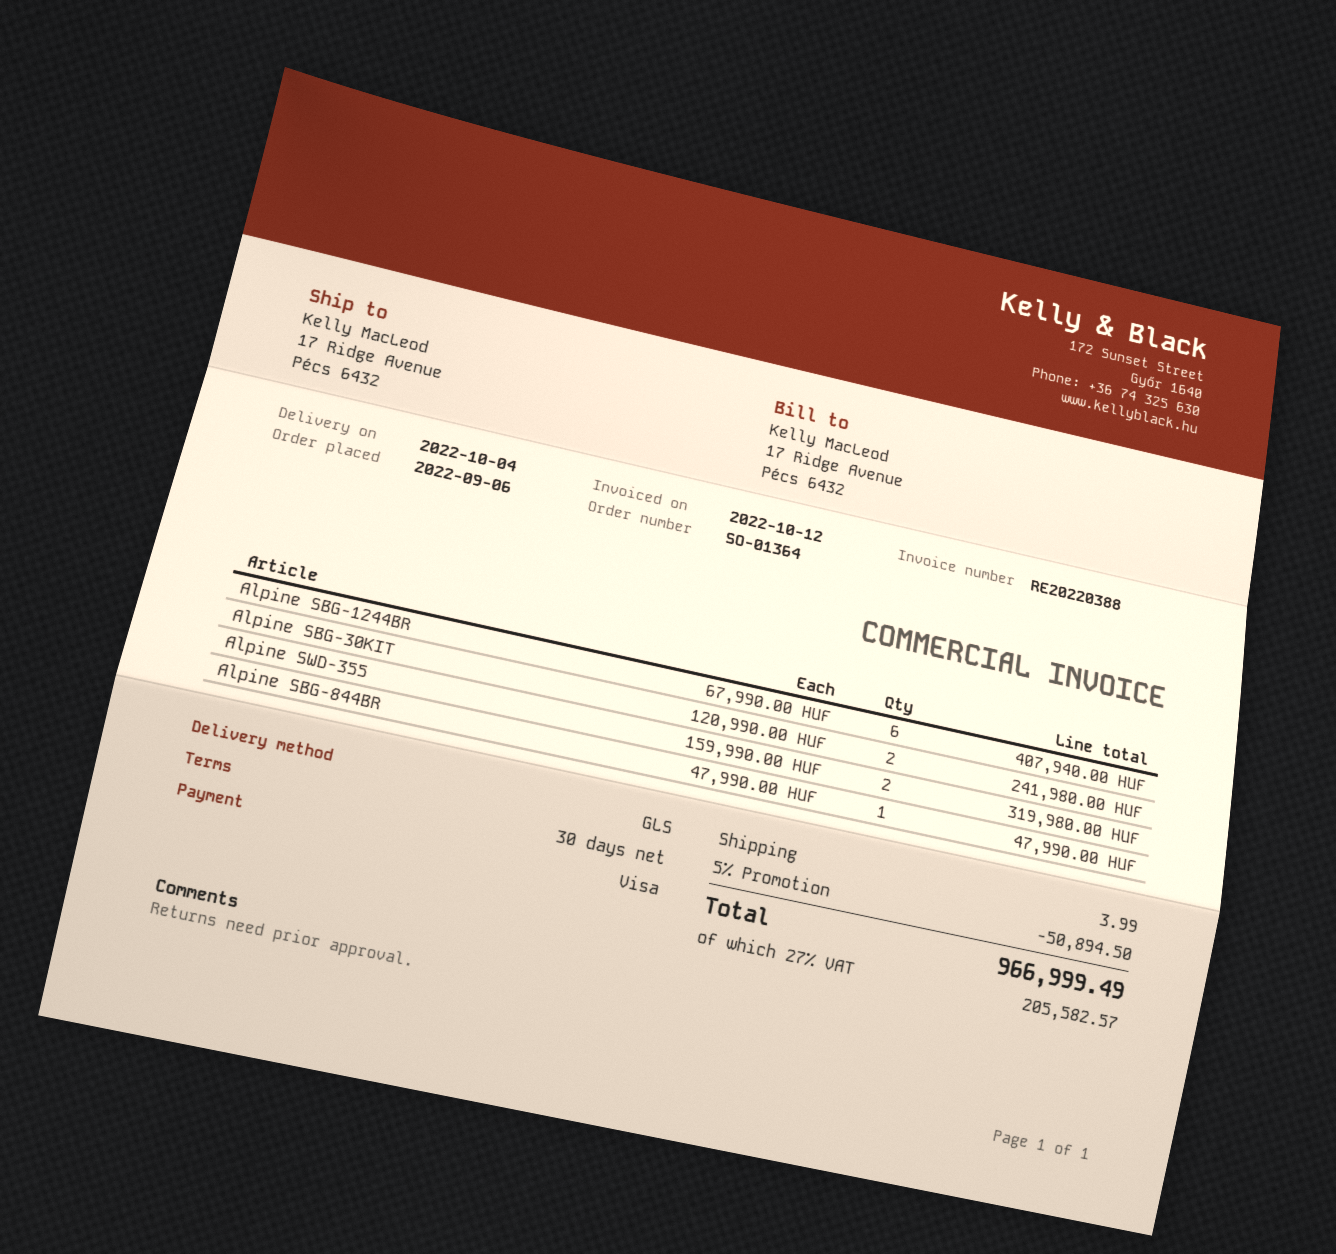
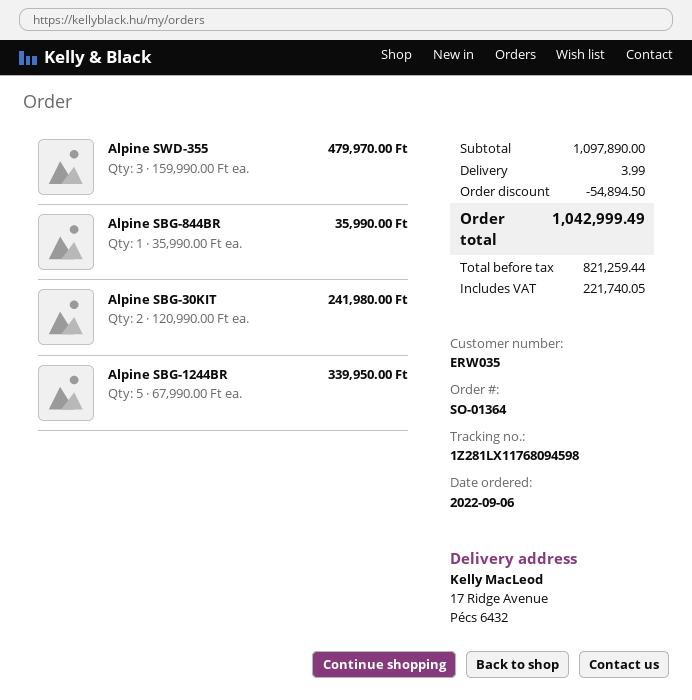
Alpine SBG-1244BR: 6 x 67990.00 = 407940.00 -> 5 x 67990.00 = 339950.00
Alpine SWD-355: 2 x 159990.00 = 319980.00 -> 3 x 159990.00 = 479970.00
Alpine SBG-844BR: 1 x 47990.00 = 47990.00 -> 1 x 35990.00 = 35990.00
discount: 50894.50 -> 54894.50
tax: 205582.57 -> 221740.05
total: 966999.49 -> 1042999.49

